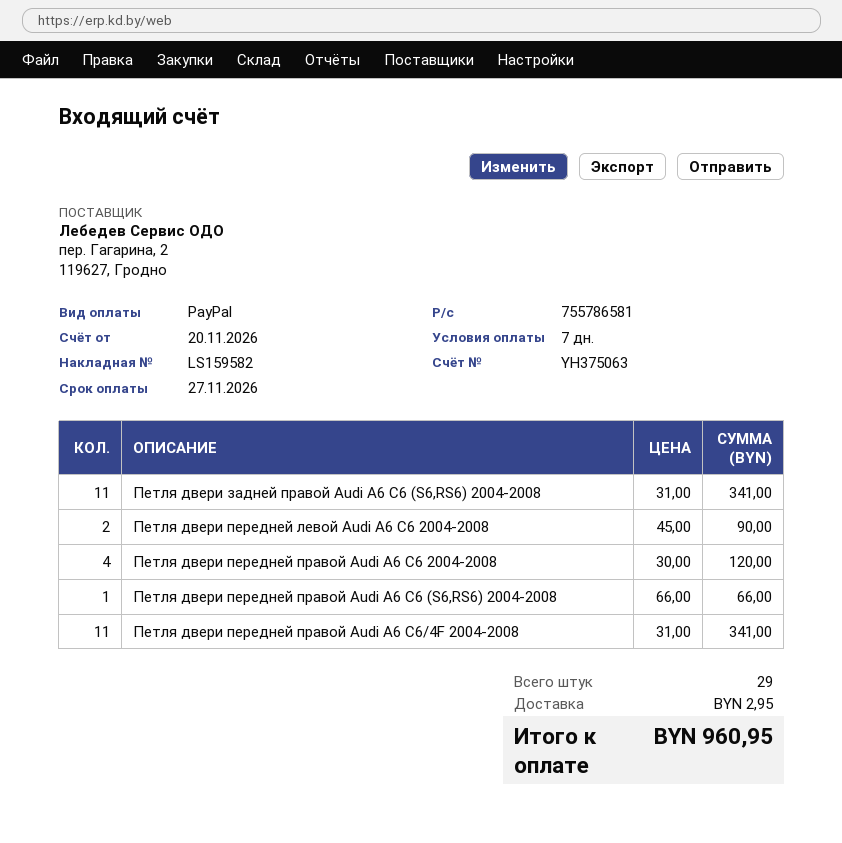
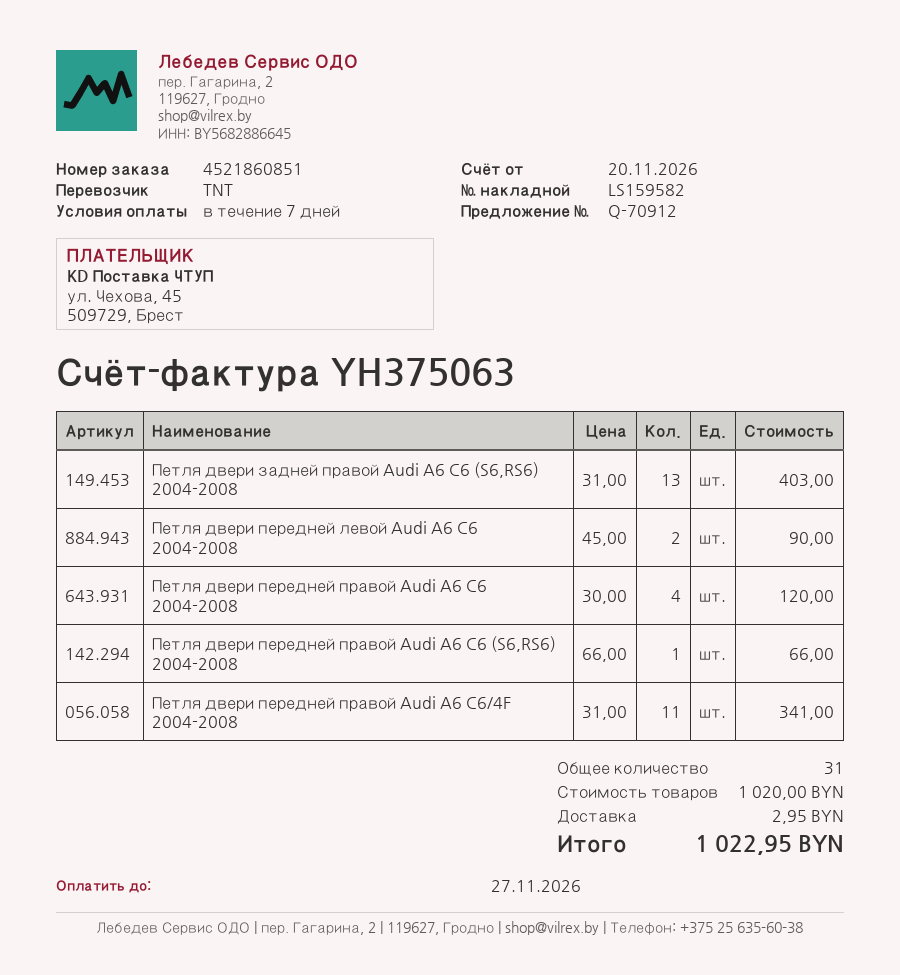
Петля двери задней правой Audi A6 C6 (S6,RS6) 2004-2008: 11 x 31.00 = 341.00 -> 13 x 31.00 = 403.00
total quantity: 29 -> 31
total: 960.95 -> 1022.95

